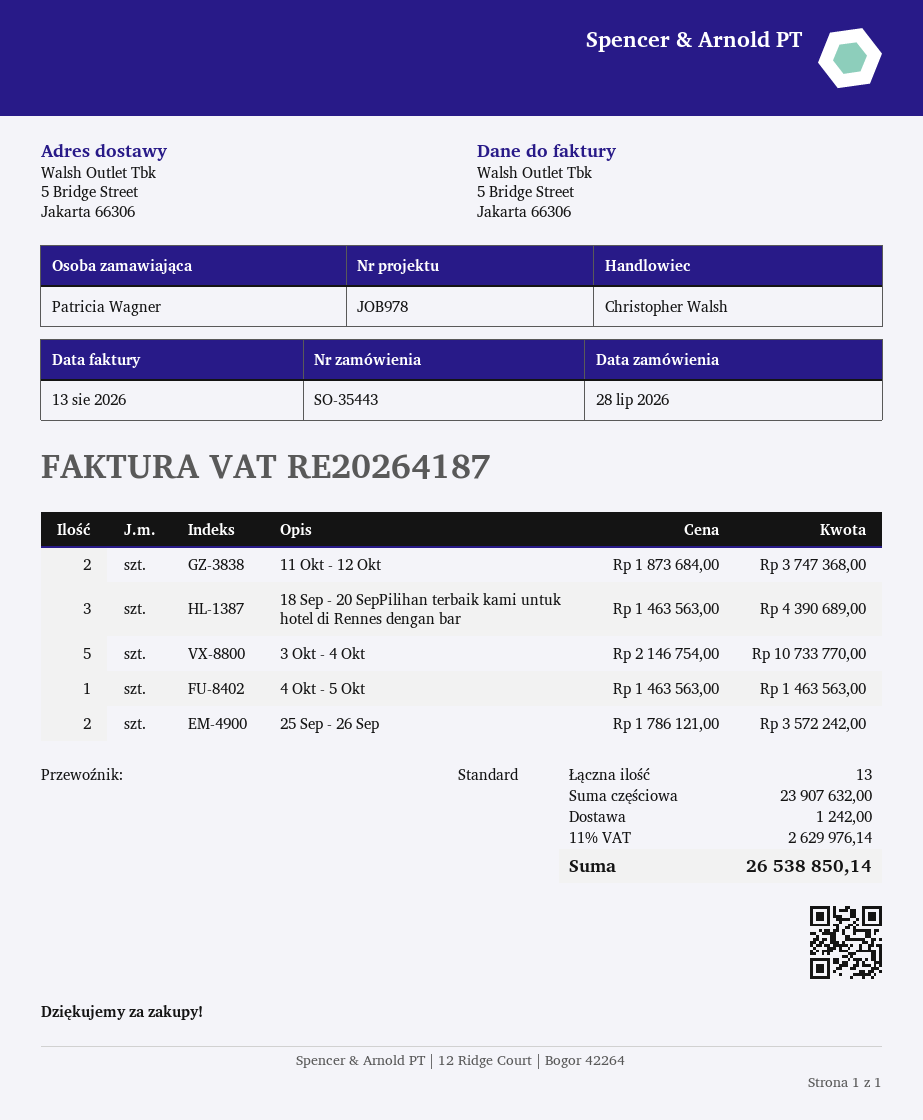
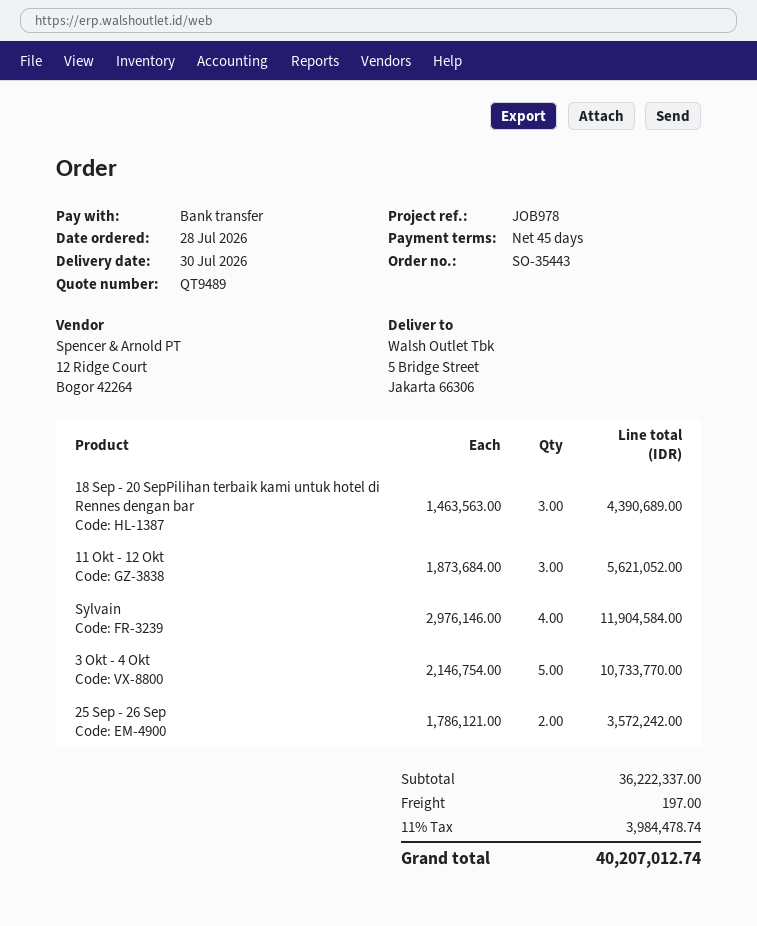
11 Okt - 12 Okt: 2 x 1873684.00 = 3747368.00 -> 3 x 1873684.00 = 5621052.00
4 Okt - 5 Okt: 1 x 1463563.00 = 1463563.00 -> none
Sylvain: none -> 4 x 2976146.00 = 11904584.00
subtotal: 23907632.00 -> 36222337.00
shipping: 1242.00 -> 197.00
tax: 11% = 2629976.14 -> 11% = 3984478.74
total: 26538850.14 -> 40207012.74

